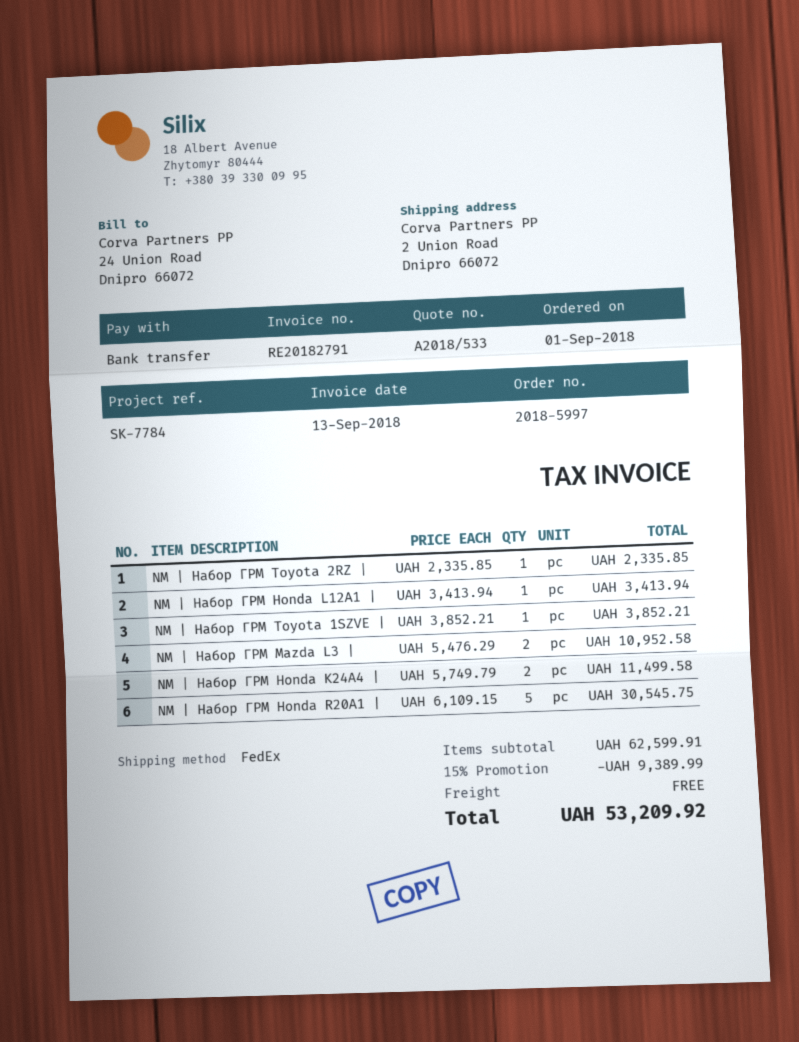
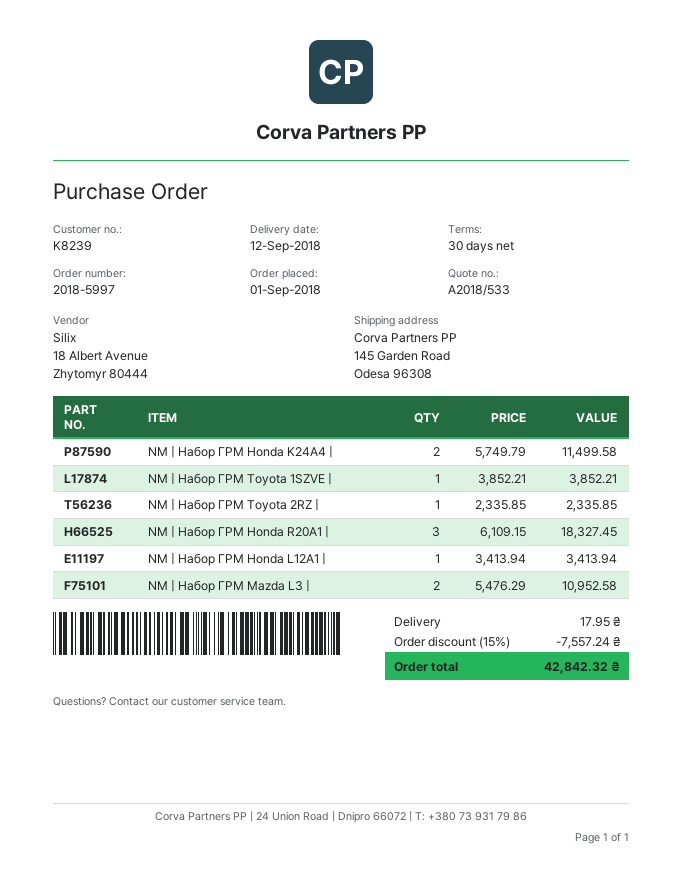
ship to: 2 Union Road, Dnipro 66072 -> 145 Garden Road, Odesa 96308
NM | Набор ГРМ Honda R20A1 |: 5 x 6109.15 = 30545.75 -> 3 x 6109.15 = 18327.45
discount: 15% = 9389.99 -> 15% = 7557.24
shipping: 0.00 -> 17.95
total: 53209.92 -> 42842.32

